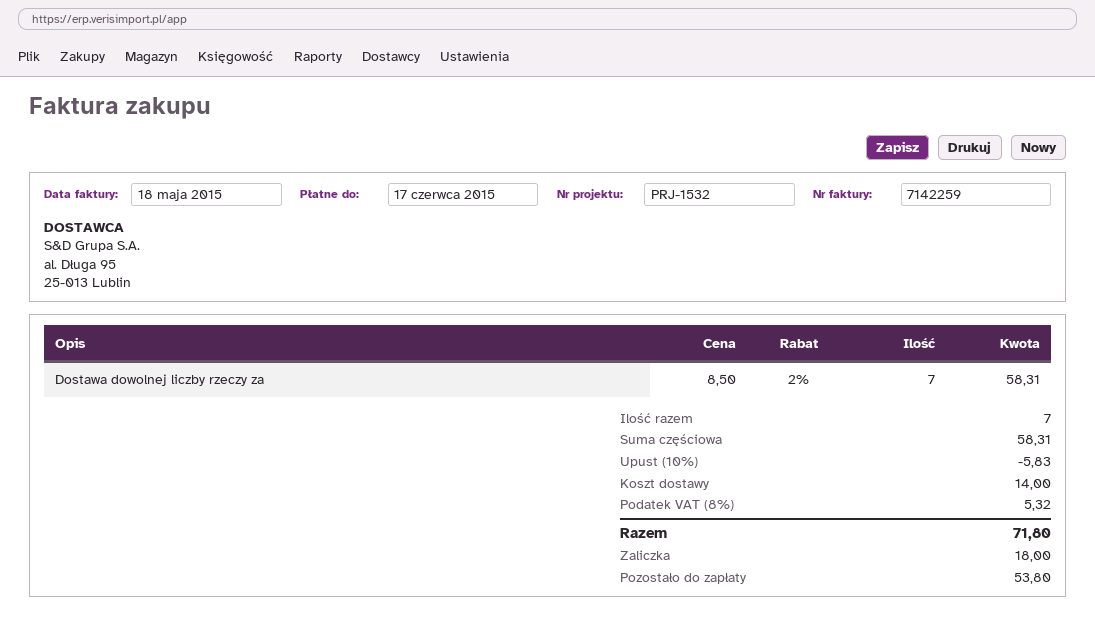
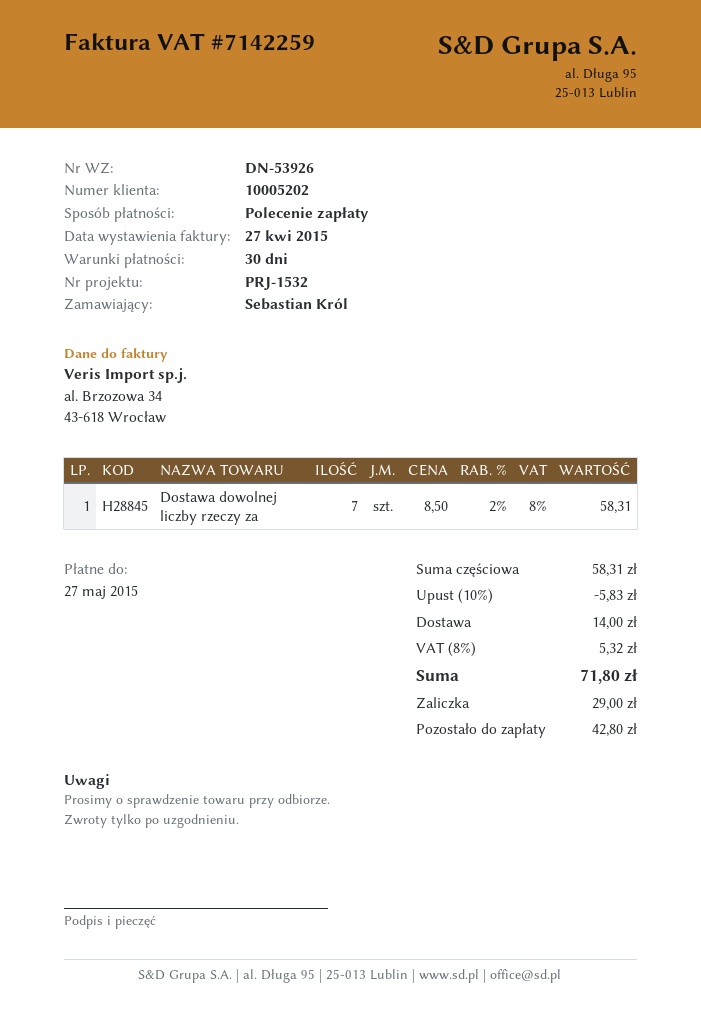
invoice date: 2015-05-18 -> 2015-04-27
due date: 2015-06-17 -> 2015-05-27
deposit: 18.00 -> 29.00
balance: 53.80 -> 42.80

